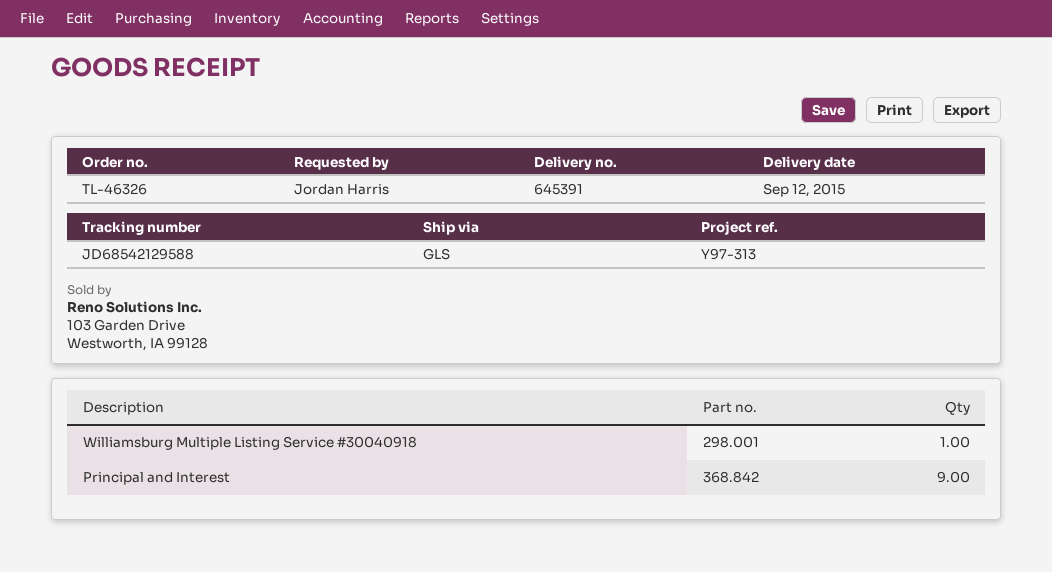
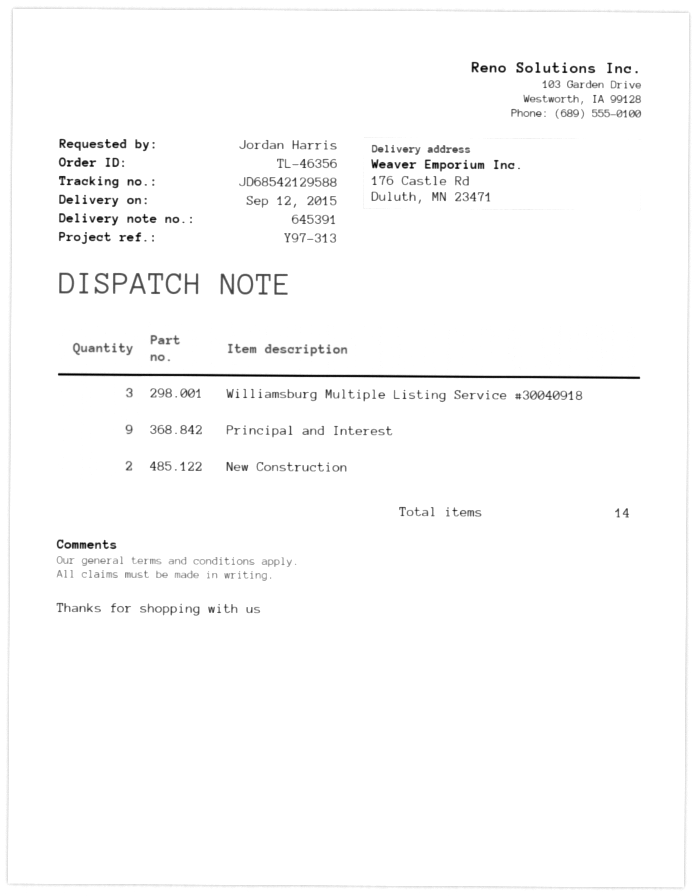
order number: TL-46326 -> TL-46356
Williamsburg Multiple Listing Service #30040918: 1 -> 3
New Construction: none -> 2

